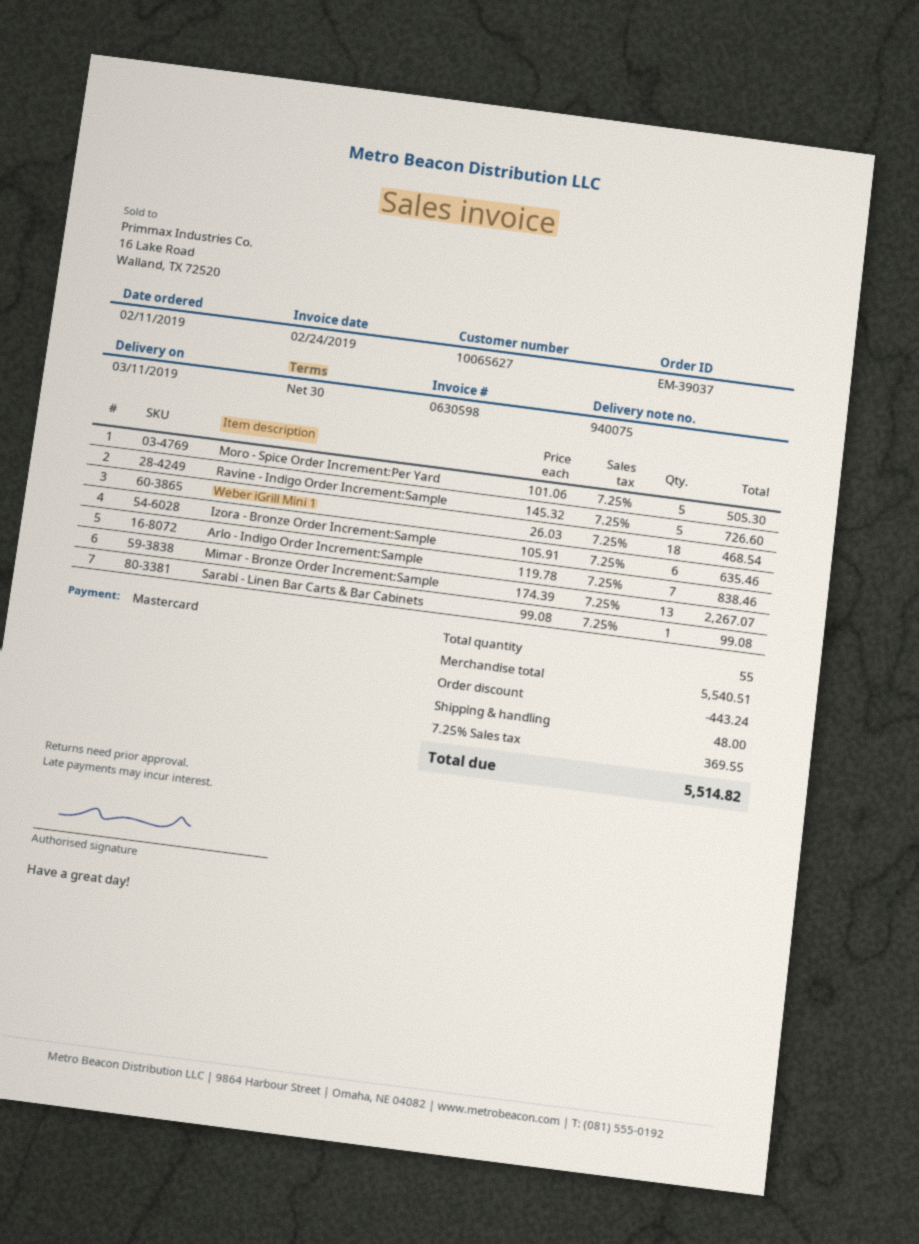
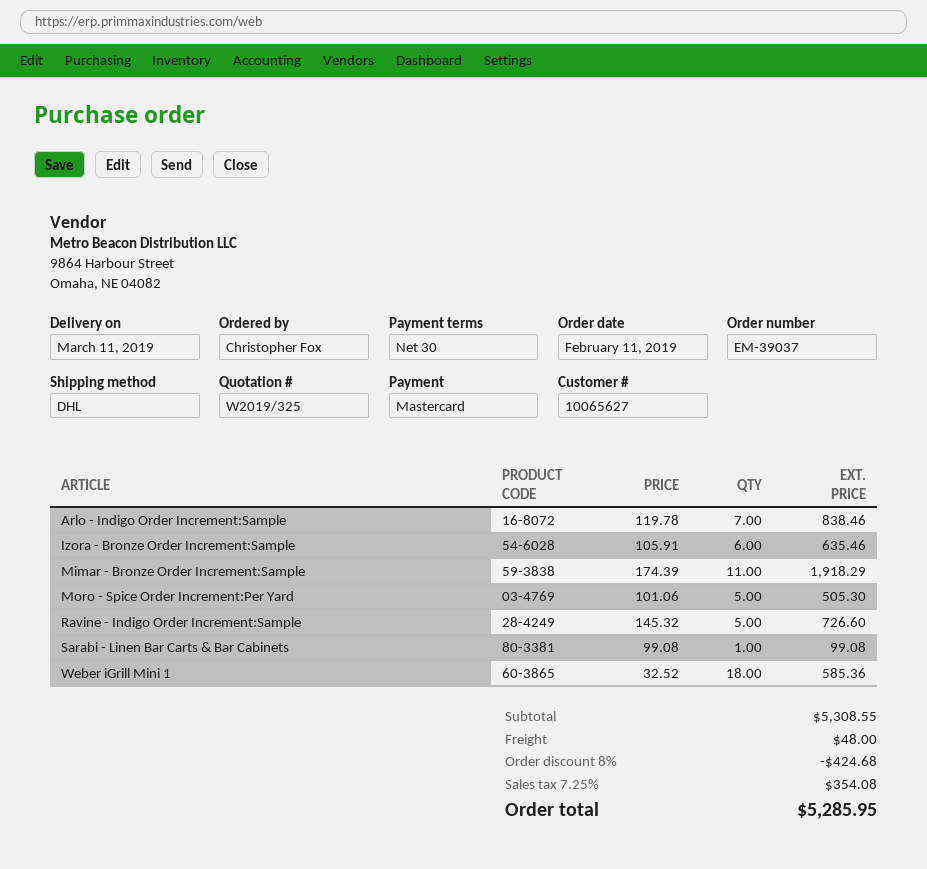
Weber iGrill Mini 1: 18 x 26.03 = 468.54 -> 18 x 32.52 = 585.36
Mimar - Bronze Order Increment:Sample: 13 x 174.39 = 2267.07 -> 11 x 174.39 = 1918.29
subtotal: 5540.51 -> 5308.55
discount: 443.24 -> 424.68
tax: 7.25% = 369.55 -> 7.25% = 354.08
total: 5514.82 -> 5285.95

